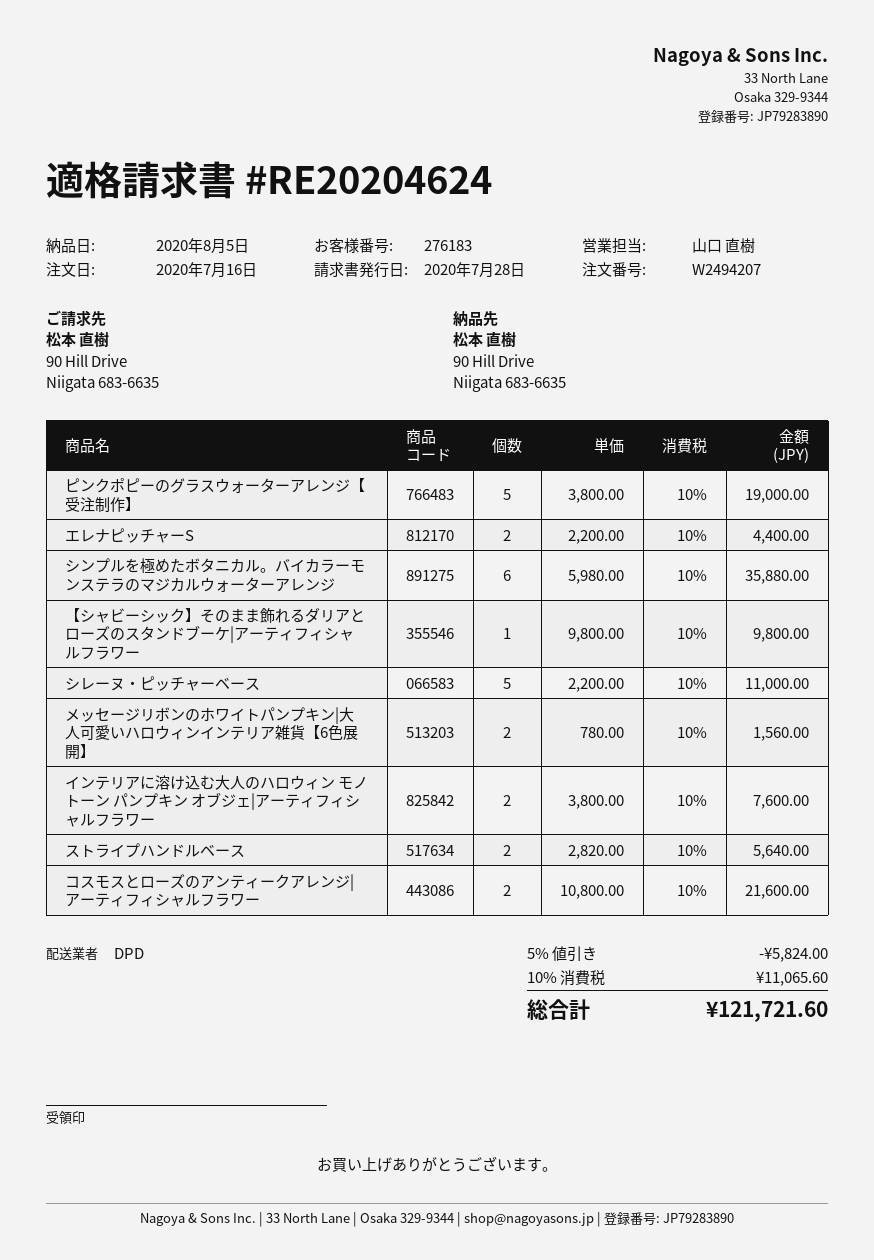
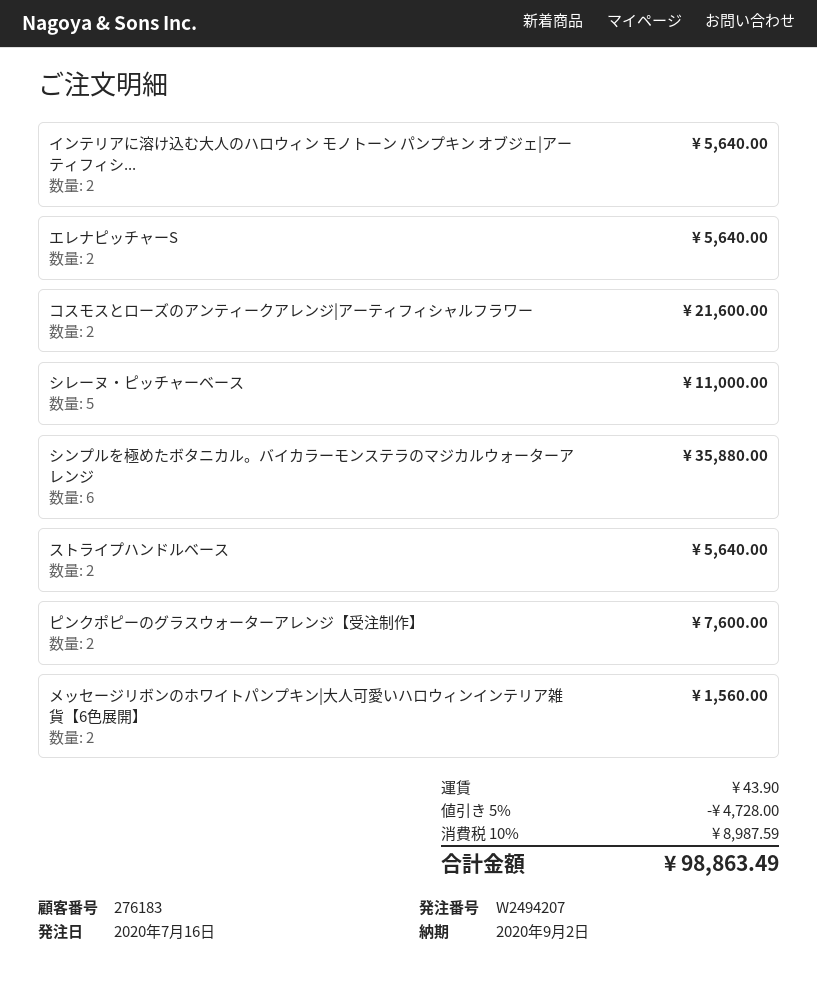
delivery date: 2020-08-05 -> 2020-09-02
ピンクポピーのグラスウォーターアレンジ【受注制作】: 5 for 19000.00 -> 2 for 7600.00
エレナピッチャーS: 2 for 4400.00 -> 2 for 5640.00
【シャビーシック】そのまま飾れるダリアとローズのスタンドブーケ|アーティフィシャルフラワー: 1 for 9800.00 -> none
インテリアに溶け込む大人のハロウィン モノトーン パンプキン オブジェ|アーティフィシャルフラワー: 2 for 7600.00 -> 2 for 5640.00
discount: 5% = 5824.00 -> 5% = 4728.00
shipping: none -> 43.90
tax: 10% = 11065.60 -> 10% = 8987.59
total: 121721.60 -> 98863.49

